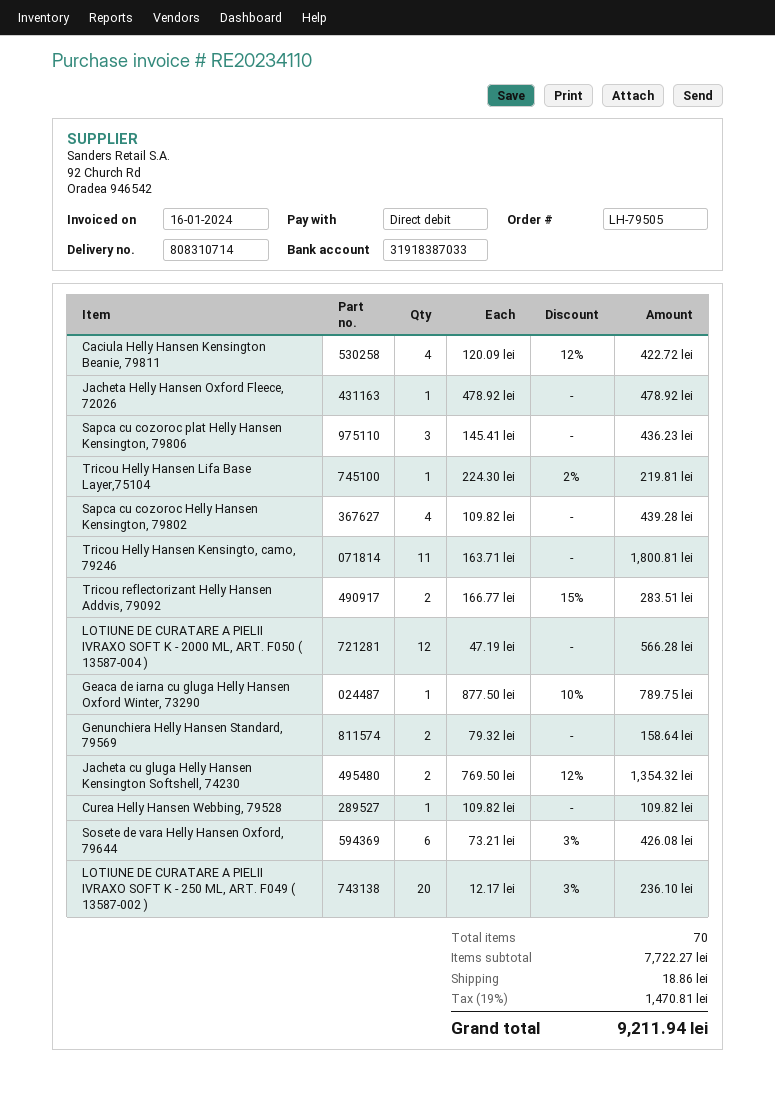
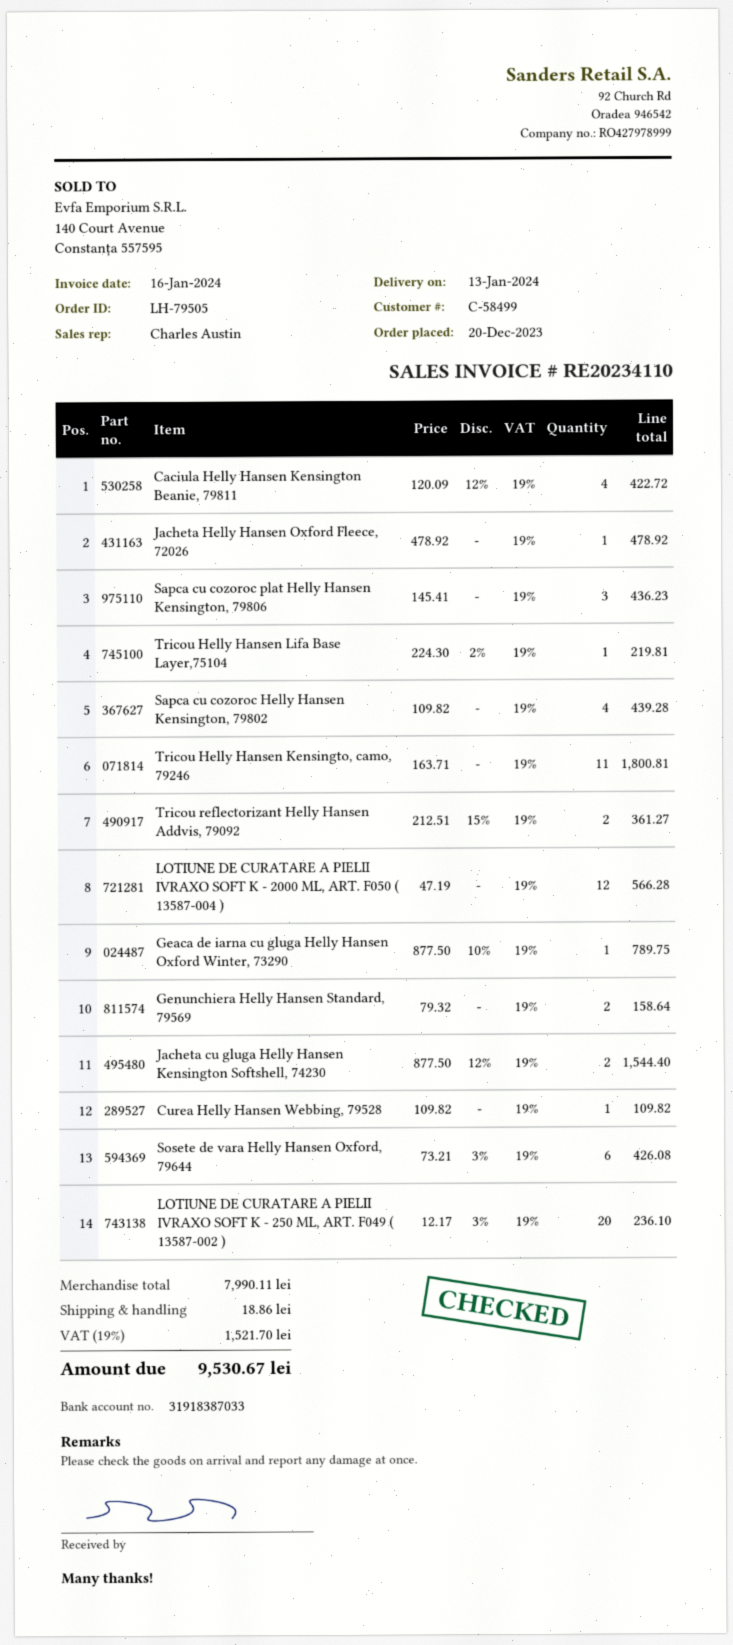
Tricou reflectorizant Helly Hansen Addvis, 79092: 2 x 166.77 - 15% = 283.51 -> 2 x 212.51 - 15% = 361.27
Jacheta cu gluga Helly Hansen Kensington Softshell, 74230: 2 x 769.50 - 12% = 1354.32 -> 2 x 877.50 - 12% = 1544.40
subtotal: 7722.27 -> 7990.11
tax: 19% = 1470.81 -> 19% = 1521.70
total: 9211.94 -> 9530.67

